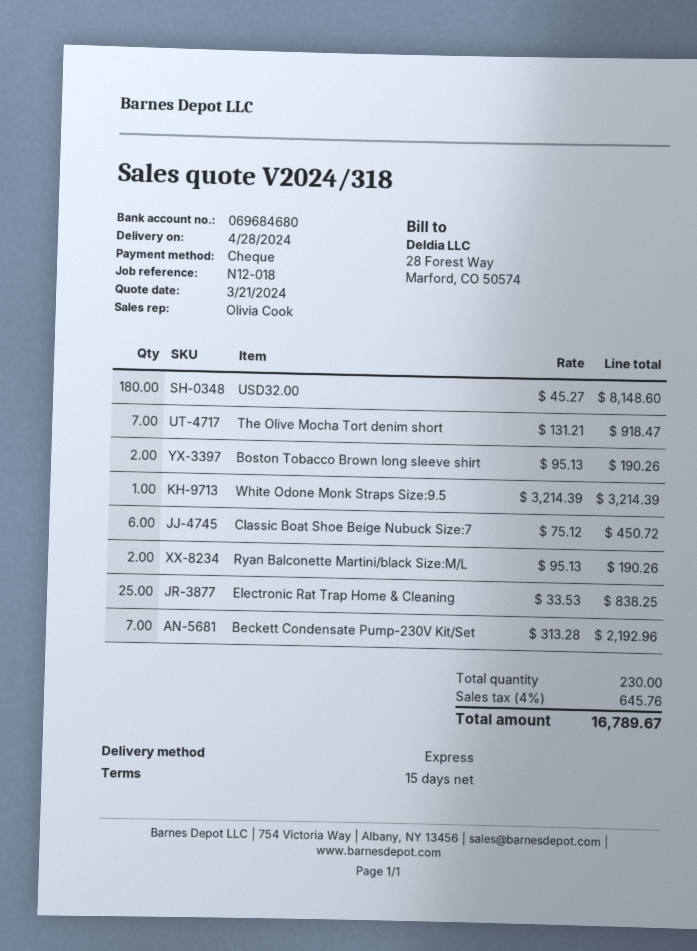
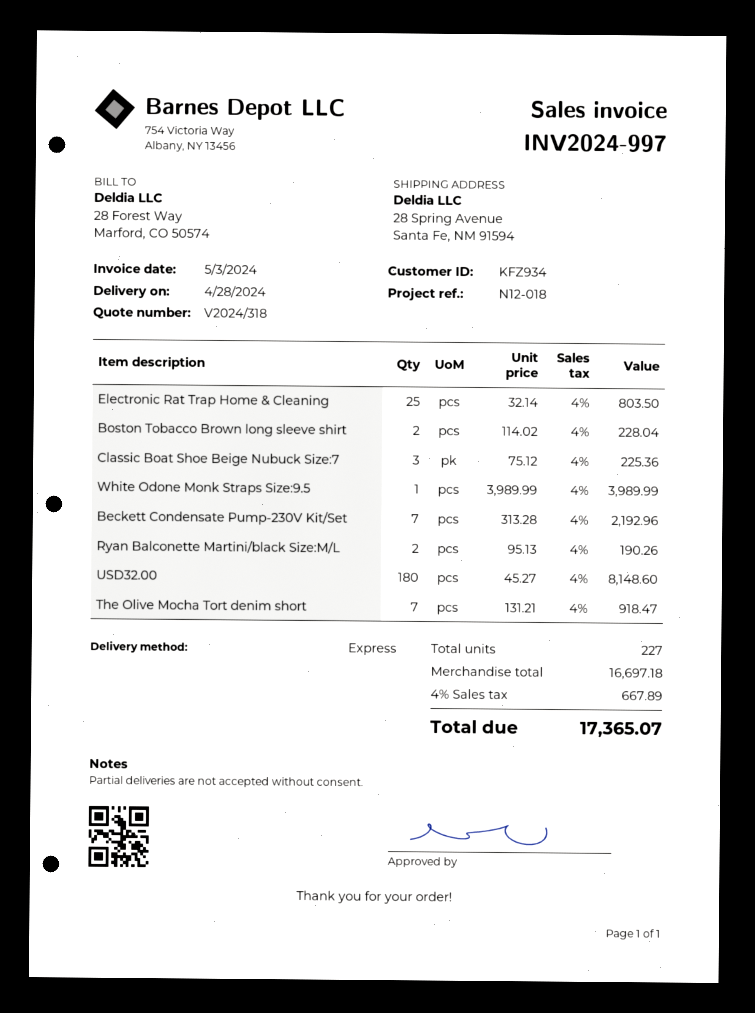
Boston Tobacco Brown long sleeve shirt: 2 x 95.13 = 190.26 -> 2 x 114.02 = 228.04
White Odone Monk Straps Size:9.5: 1 x 3214.39 = 3214.39 -> 1 x 3989.99 = 3989.99
Classic Boat Shoe Beige Nubuck Size:7: 6 x 75.12 = 450.72 -> 3 x 75.12 = 225.36
Electronic Rat Trap Home & Cleaning: 25 x 33.53 = 838.25 -> 25 x 32.14 = 803.50
total quantity: 230 -> 227
tax: 4% = 645.76 -> 4% = 667.89
total: 16789.67 -> 17365.07

